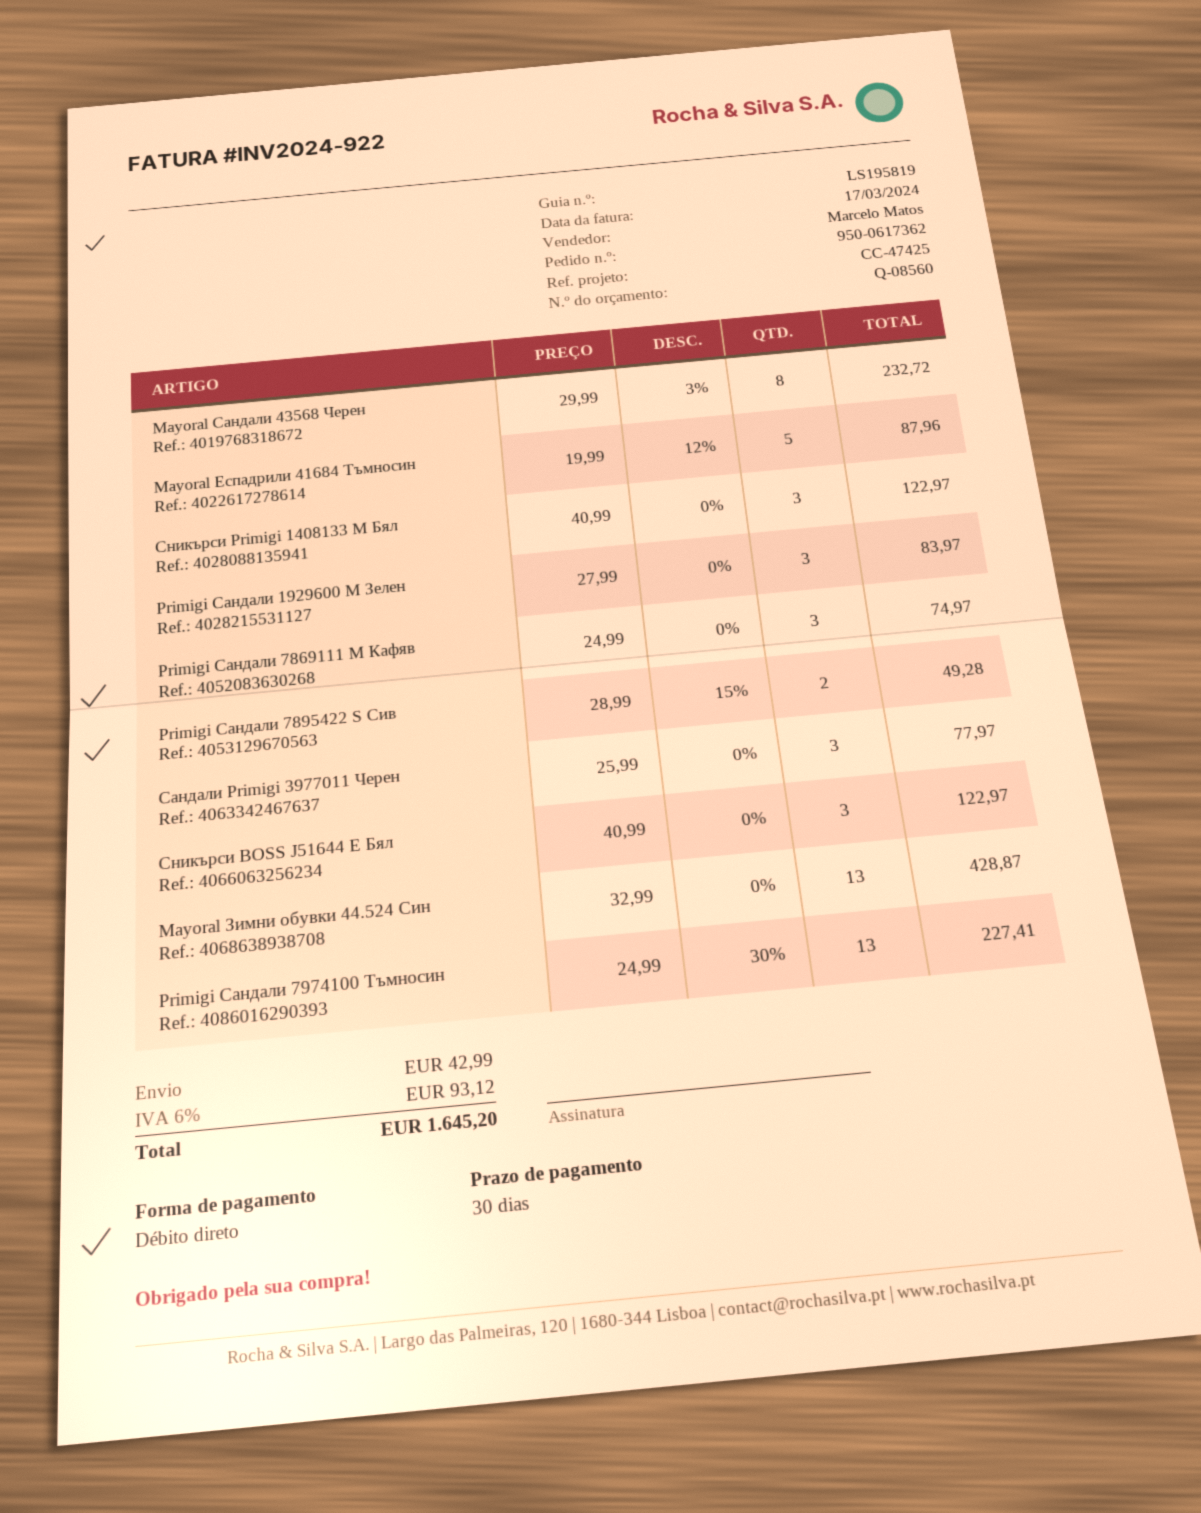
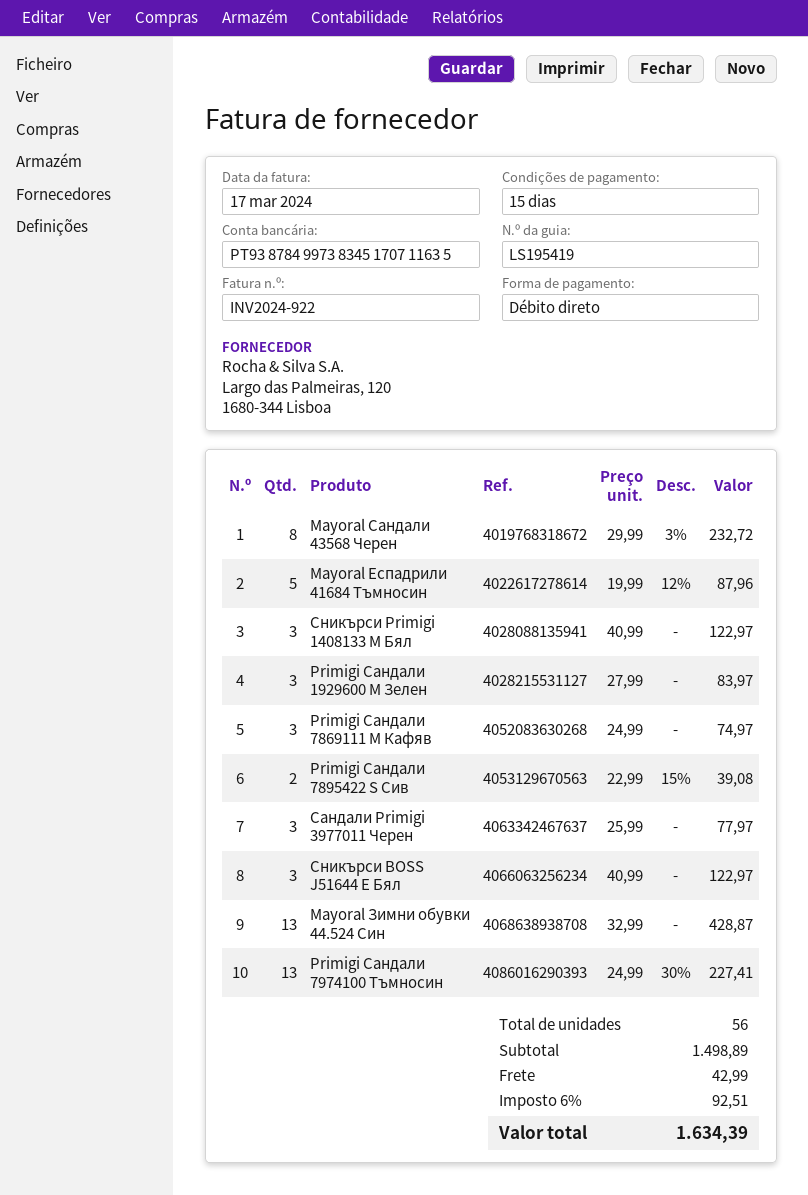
delivery note number: LS195819 -> LS195419
payment terms: 30 days -> 15 days
Primigi Сандали 7895422 S Сив: 2 x 28.99 - 15% = 49.28 -> 2 x 22.99 - 15% = 39.08
tax: 6% = 93.12 -> 6% = 92.51
total: 1645.20 -> 1634.39

